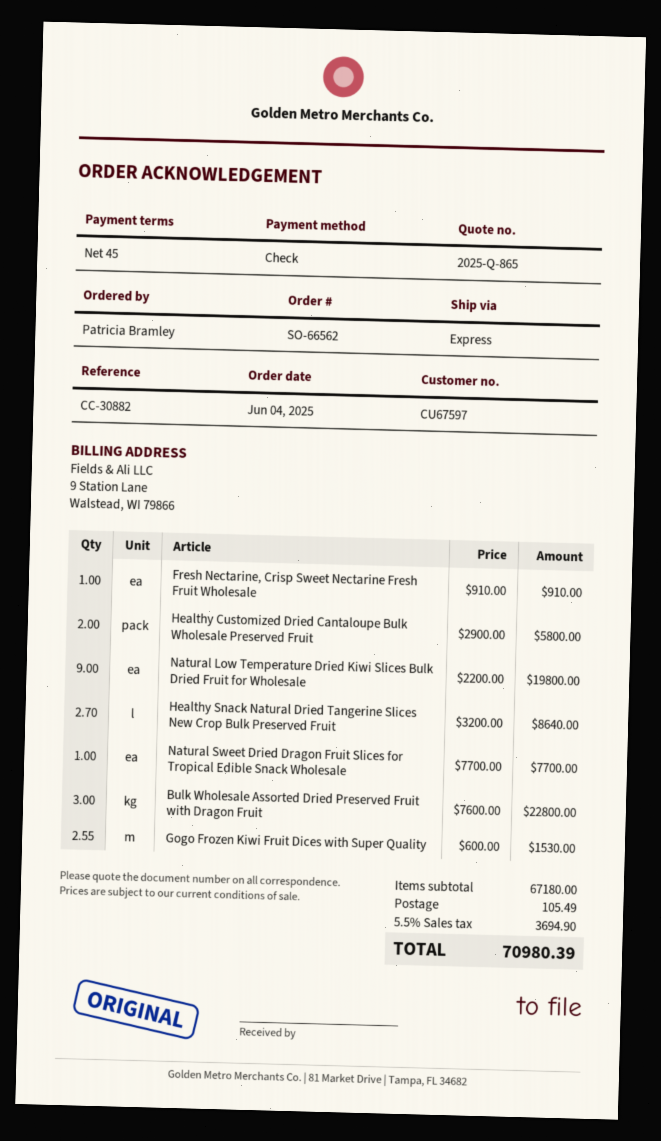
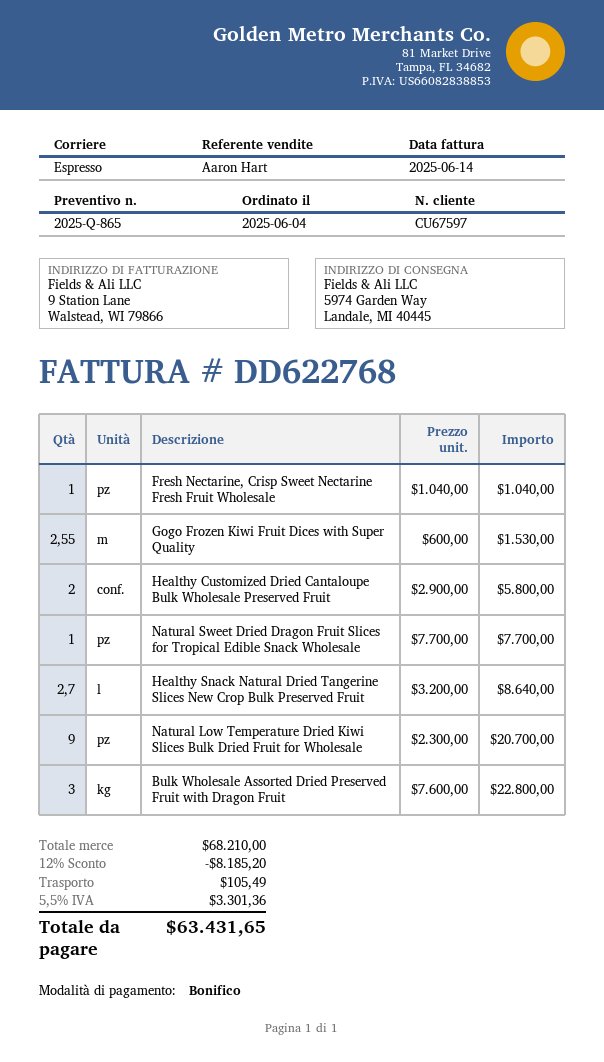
payment method: cheque -> bank transfer
Fresh Nectarine, Crisp Sweet Nectarine Fresh Fruit Wholesale: 1 x 910.00 = 910.00 -> 1 x 1040.00 = 1040.00
Natural Low Temperature Dried Kiwi Slices Bulk Dried Fruit for Wholesale: 9 x 2200.00 = 19800.00 -> 9 x 2300.00 = 20700.00
subtotal: 67180.00 -> 68210.00
discount: none -> 12% = 8185.20
tax: 5.5% = 3694.90 -> 5.5% = 3301.36
total: 70980.39 -> 63431.65

